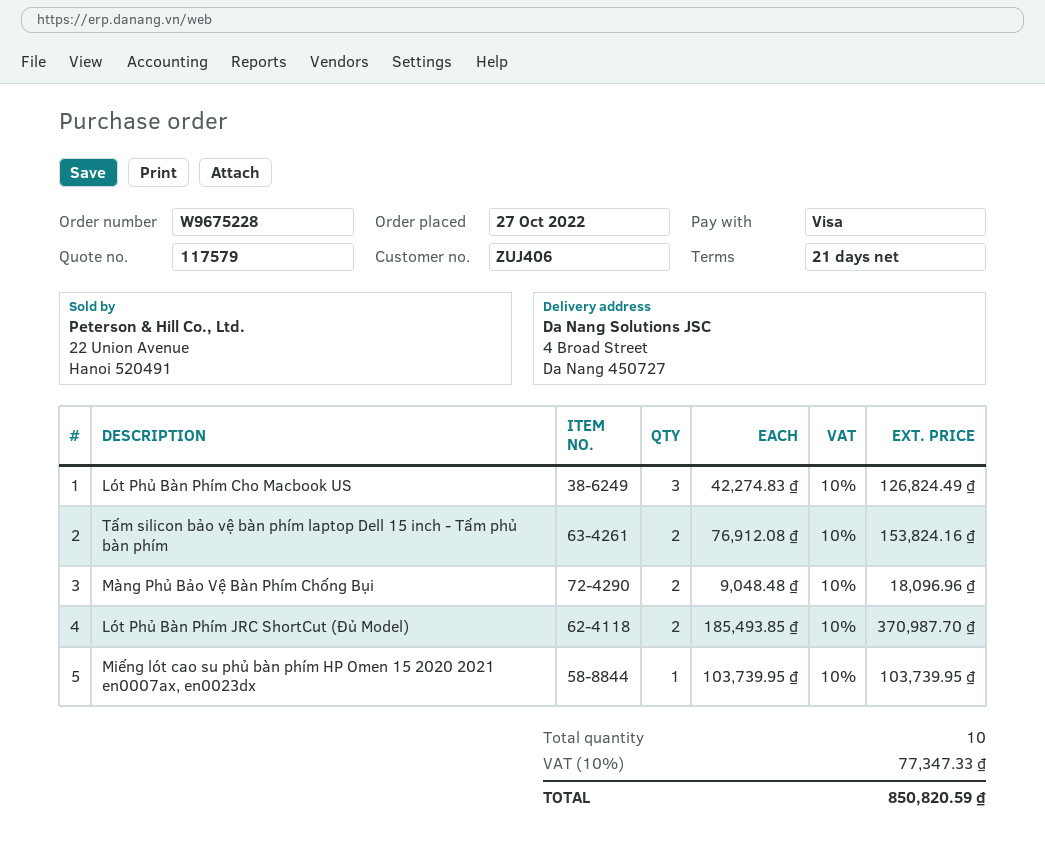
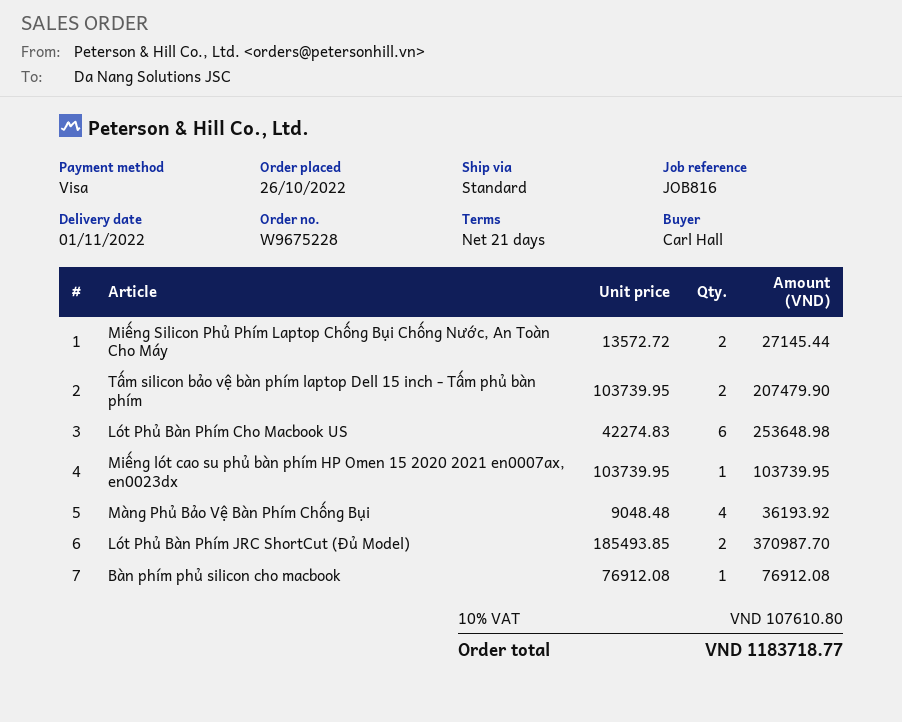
order date: 2022-10-27 -> 2022-10-26
Lót Phủ Bàn Phím Cho Macbook US: 3 x 42274.83 = 126824.49 -> 6 x 42274.83 = 253648.98
Tấm silicon bảo vệ bàn phím laptop Dell 15 inch - Tấm phủ bàn phím: 2 x 76912.08 = 153824.16 -> 2 x 103739.95 = 207479.90
Màng Phủ Bảo Vệ Bàn Phím Chống Bụi: 2 x 9048.48 = 18096.96 -> 4 x 9048.48 = 36193.92
Miếng Silicon Phủ Phím Laptop Chống Bụi Chống Nước, An Toàn Cho Máy: none -> 2 x 13572.72 = 27145.44
Bàn phím phủ silicon cho macbook: none -> 1 x 76912.08 = 76912.08
tax: 10% = 77347.33 -> 10% = 107610.80
total: 850820.59 -> 1183718.77

